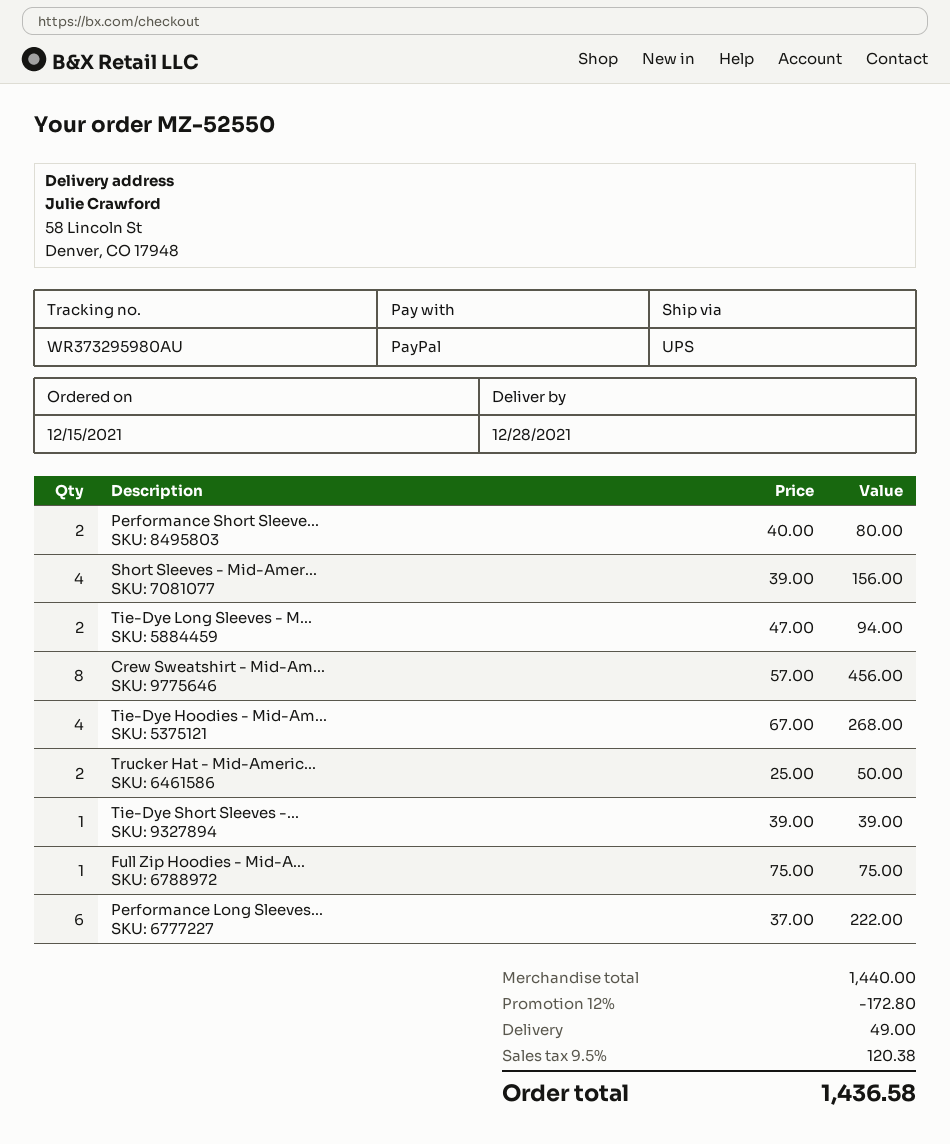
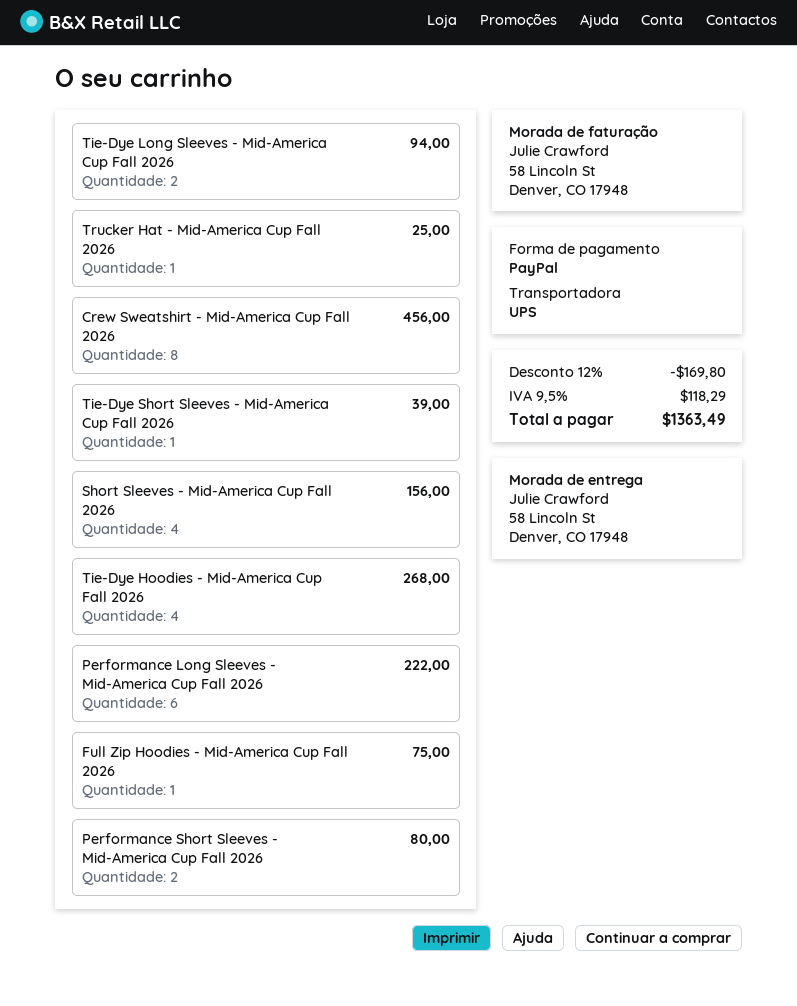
Trucker Hat - Mid-Americ...: 2 for 50.00 -> 1 for 25.00
discount: 12% = 172.80 -> 12% = 169.80
shipping: 49.00 -> none
tax: 9.5% = 120.38 -> 9.5% = 118.29
total: 1436.58 -> 1363.49

